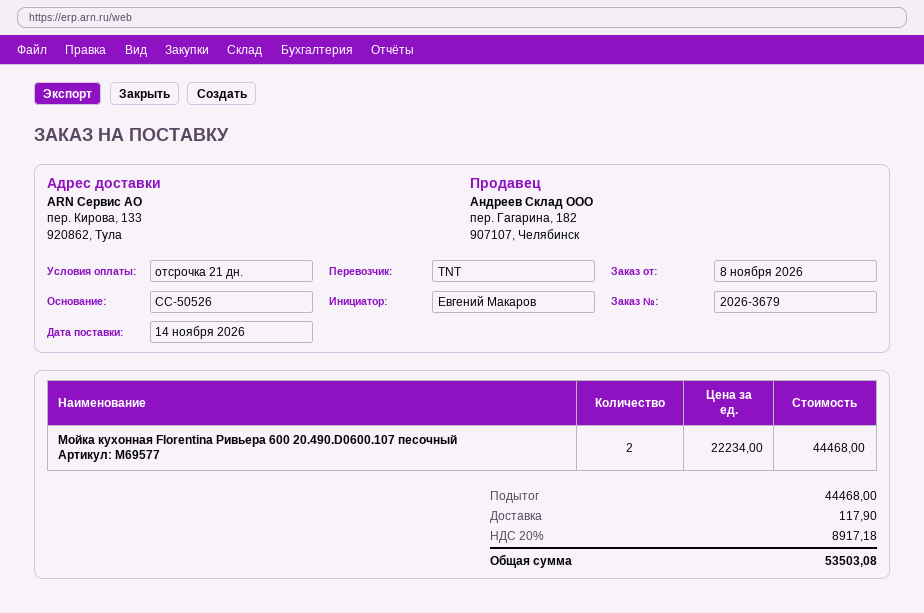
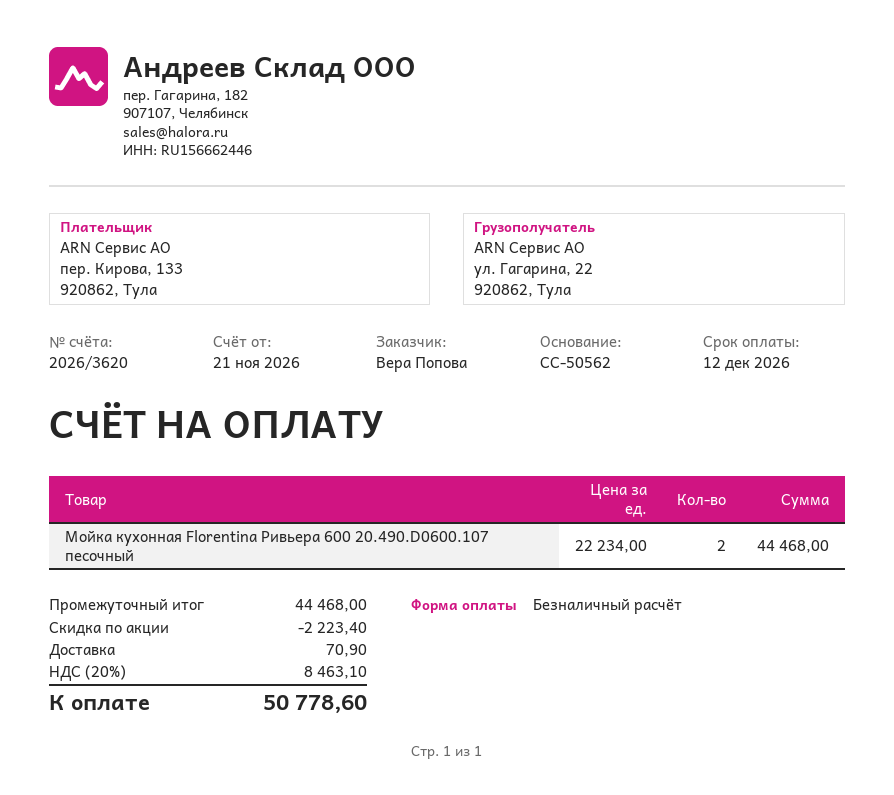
reference: CC-50526 -> CC-50562
ordered by: Евгений Макаров -> Вера Попова
ship to: пер. Кирова, 133, 920862, Тула -> ул. Гагарина, 22, 920862, Тула
discount: none -> 2223.40
shipping: 117.90 -> 70.90
tax: 20% = 8917.18 -> 20% = 8463.10
total: 53503.08 -> 50778.60

